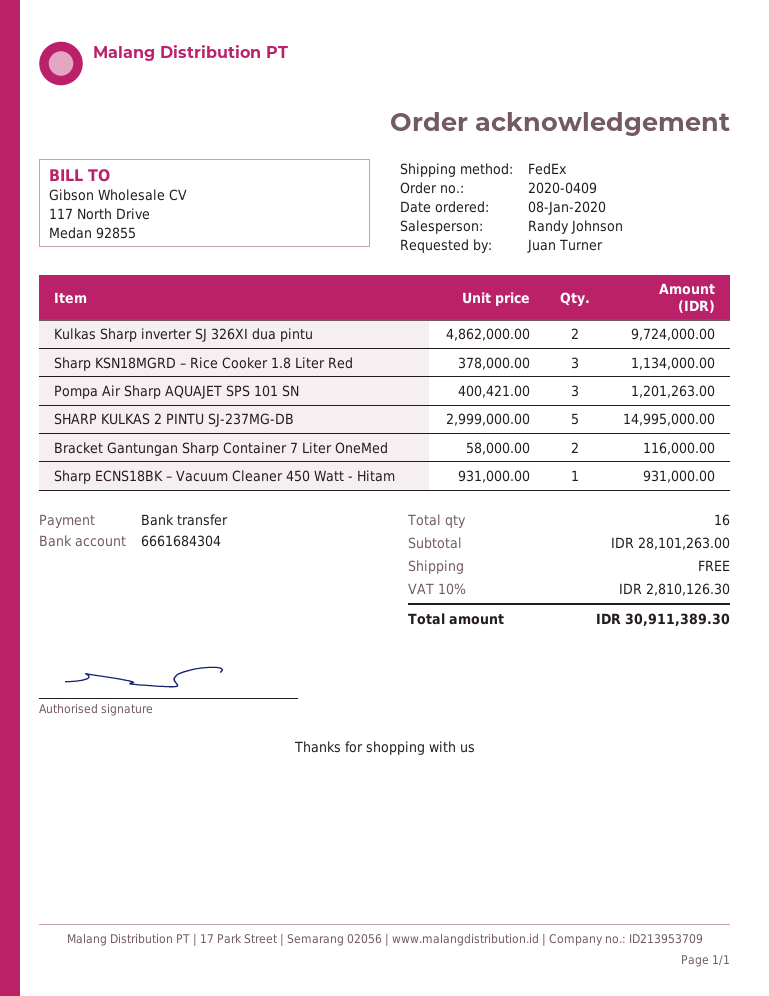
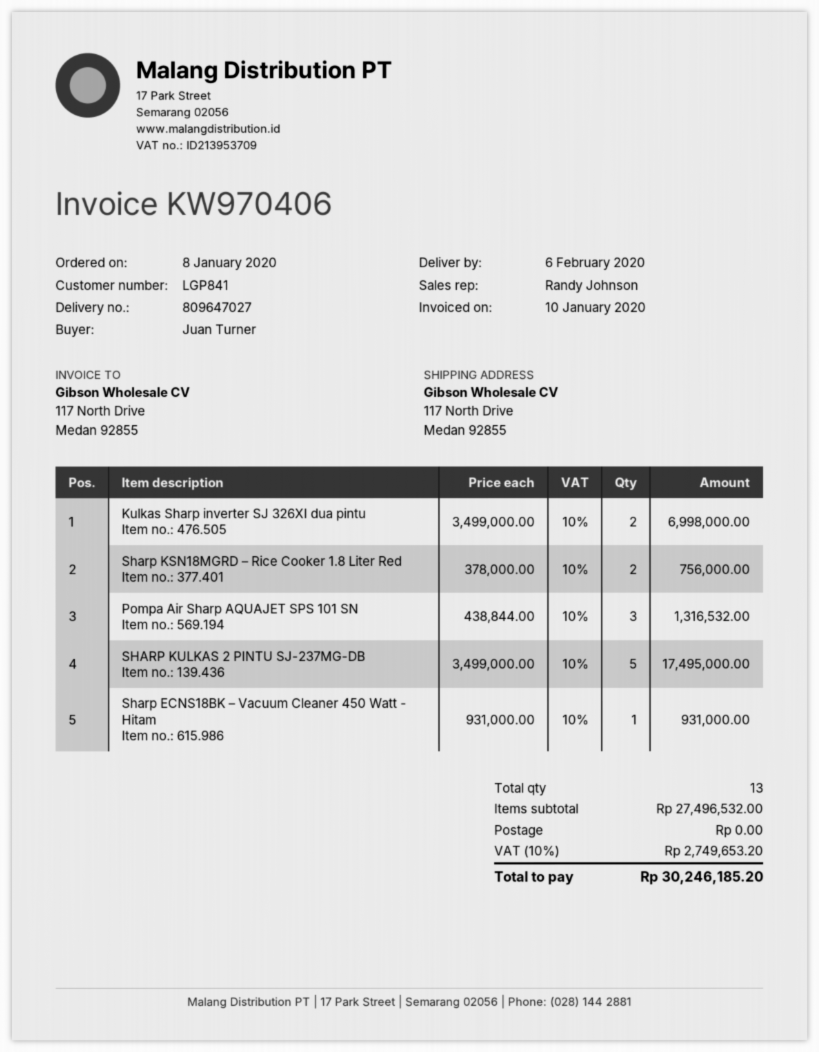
Kulkas Sharp inverter SJ 326XI dua pintu: 2 x 4862000.00 = 9724000.00 -> 2 x 3499000.00 = 6998000.00
Sharp KSN18MGRD – Rice Cooker 1.8 Liter Red: 3 x 378000.00 = 1134000.00 -> 2 x 378000.00 = 756000.00
Pompa Air Sharp AQUAJET SPS 101 SN: 3 x 400421.00 = 1201263.00 -> 3 x 438844.00 = 1316532.00
SHARP KULKAS 2 PINTU SJ-237MG-DB: 5 x 2999000.00 = 14995000.00 -> 5 x 3499000.00 = 17495000.00
Bracket Gantungan Sharp Container 7 Liter OneMed: 2 x 58000.00 = 116000.00 -> none
total quantity: 16 -> 13
subtotal: 28101263.00 -> 27496532.00
tax: 10% = 2810126.30 -> 10% = 2749653.20
total: 30911389.30 -> 30246185.20

